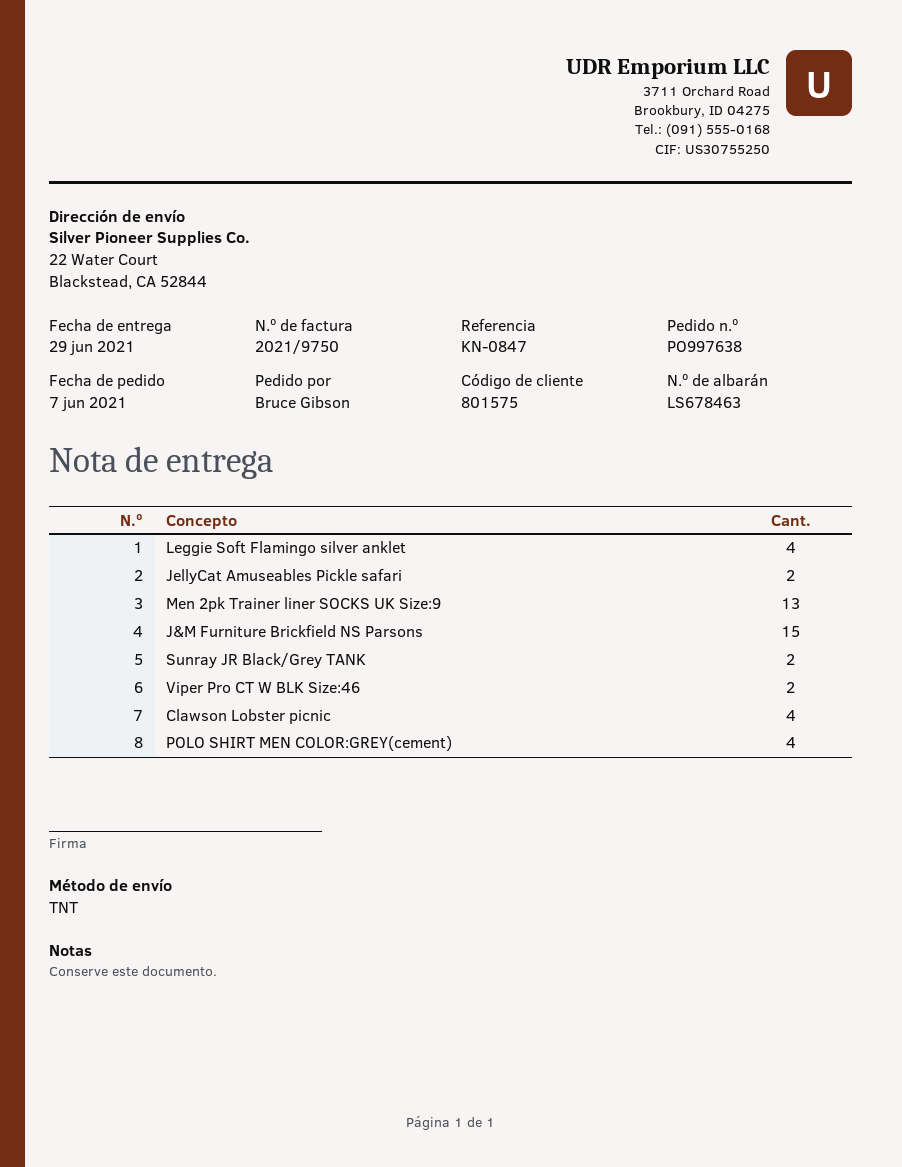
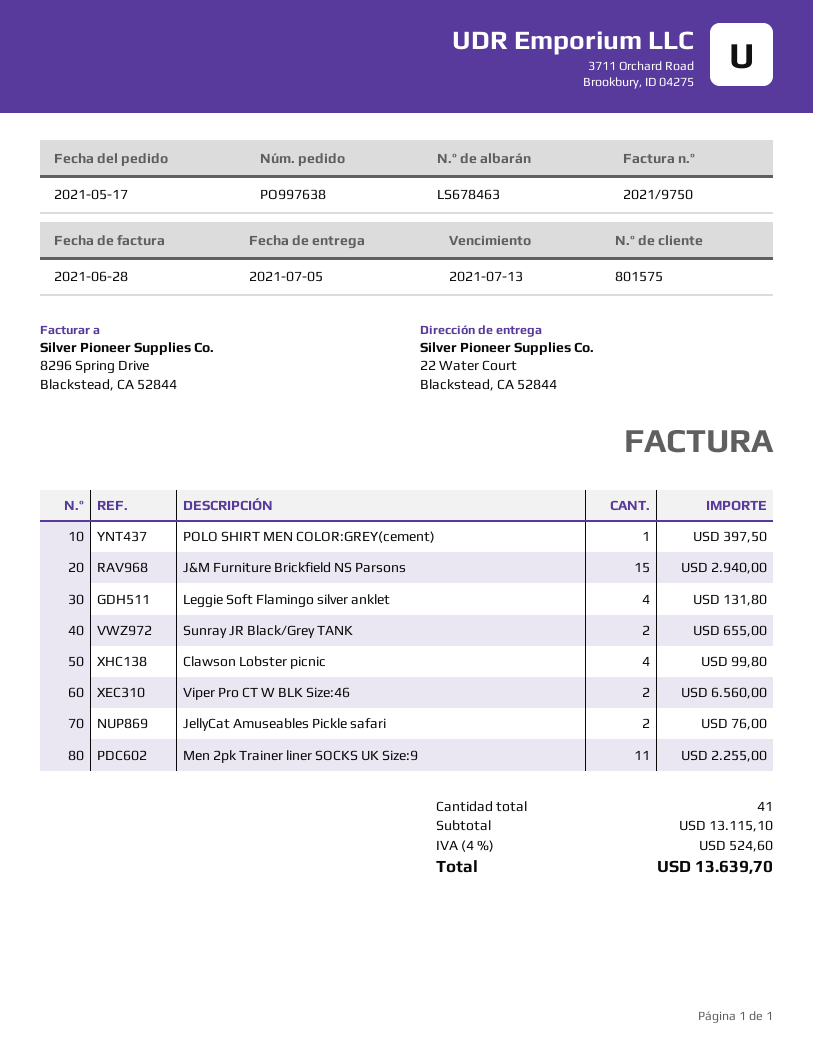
order date: 2021-06-07 -> 2021-05-17
delivery date: 2021-06-29 -> 2021-07-05
Men 2pk Trainer liner SOCKS UK Size:9: 13 -> 11
POLO SHIRT MEN COLOR:GREY(cement): 4 -> 1

